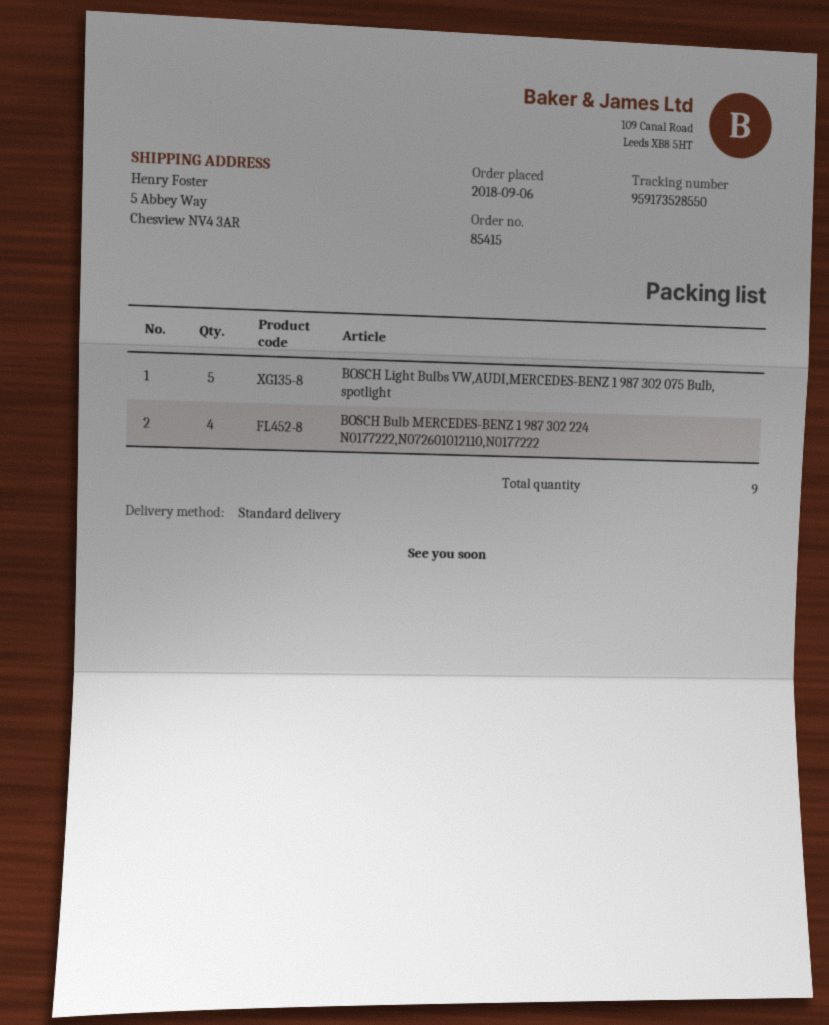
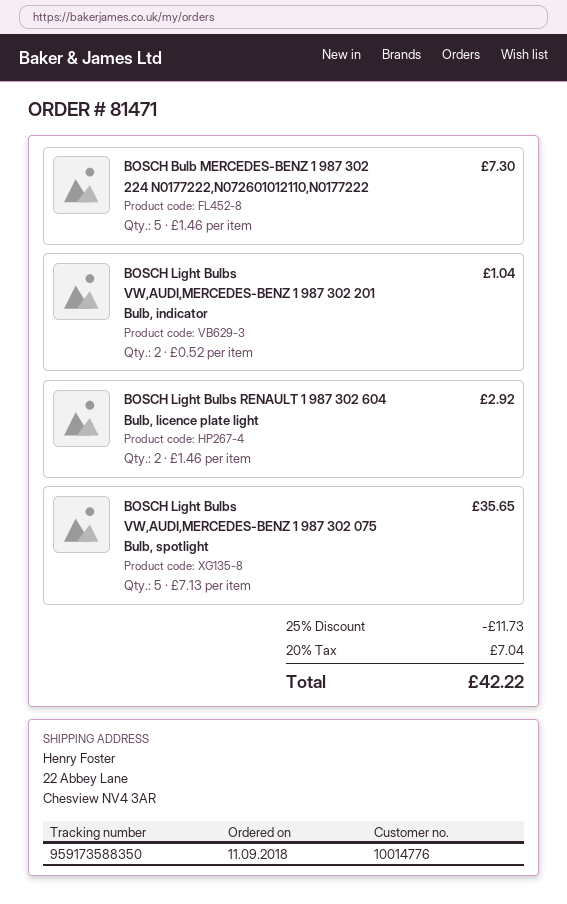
order number: 85415 -> 81471
order date: 2018-09-06 -> 2018-09-11
tracking number: 959173528550 -> 959173588350
ship to: 5 Abbey Way, Chesview NV4 3AR -> 22 Abbey Lane, Chesview NV4 3AR
BOSCH Bulb MERCEDES-BENZ 1 987 302 224 N0177222,N072601012110,N0177222: 4 -> 5
BOSCH Light Bulbs VW,AUDI,MERCEDES-BENZ 1 987 302 201 Bulb, indicator: none -> 2
BOSCH Light Bulbs RENAULT 1 987 302 604 Bulb, licence plate light: none -> 2

